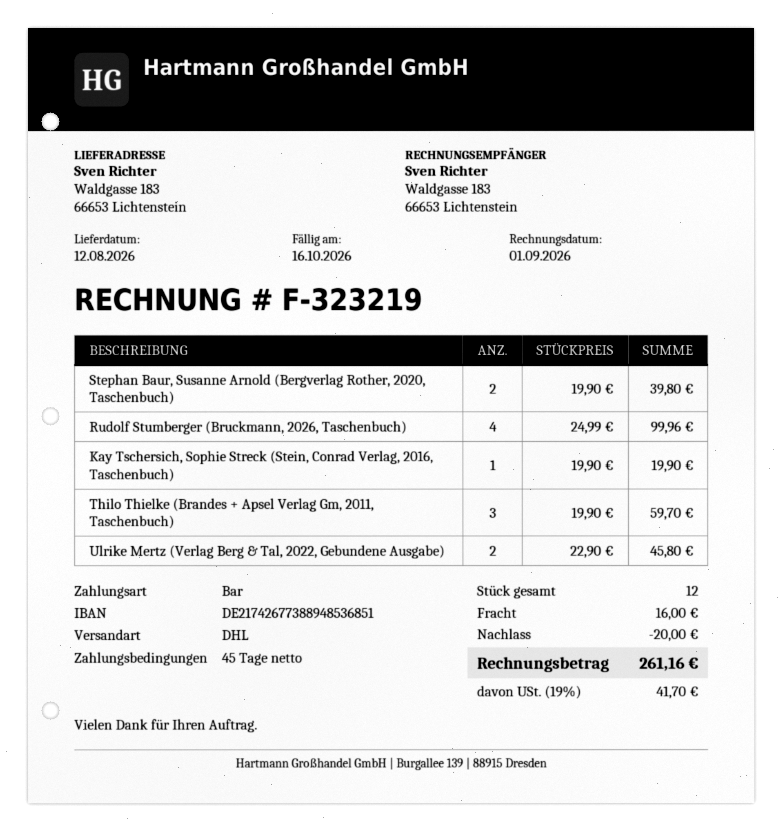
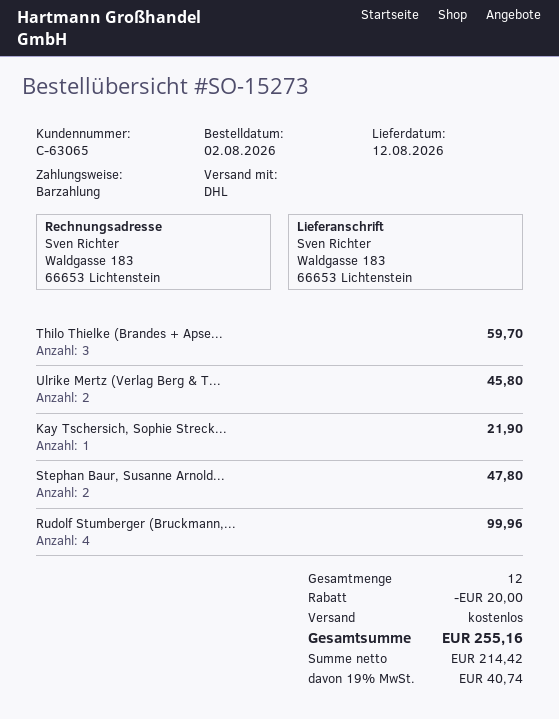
Stephan Baur, Susanne Arnold (Bergverlag Rother, 2020, Taschenbuch): 2 for 39.80 -> 2 for 47.80
Kay Tschersich, Sophie Streck (Stein, Conrad Verlag, 2016, Taschenbuch): 1 for 19.90 -> 1 for 21.90
shipping: 16.00 -> 0.00
tax: 19% = 41.70 -> 19% = 40.74
total: 261.16 -> 255.16

